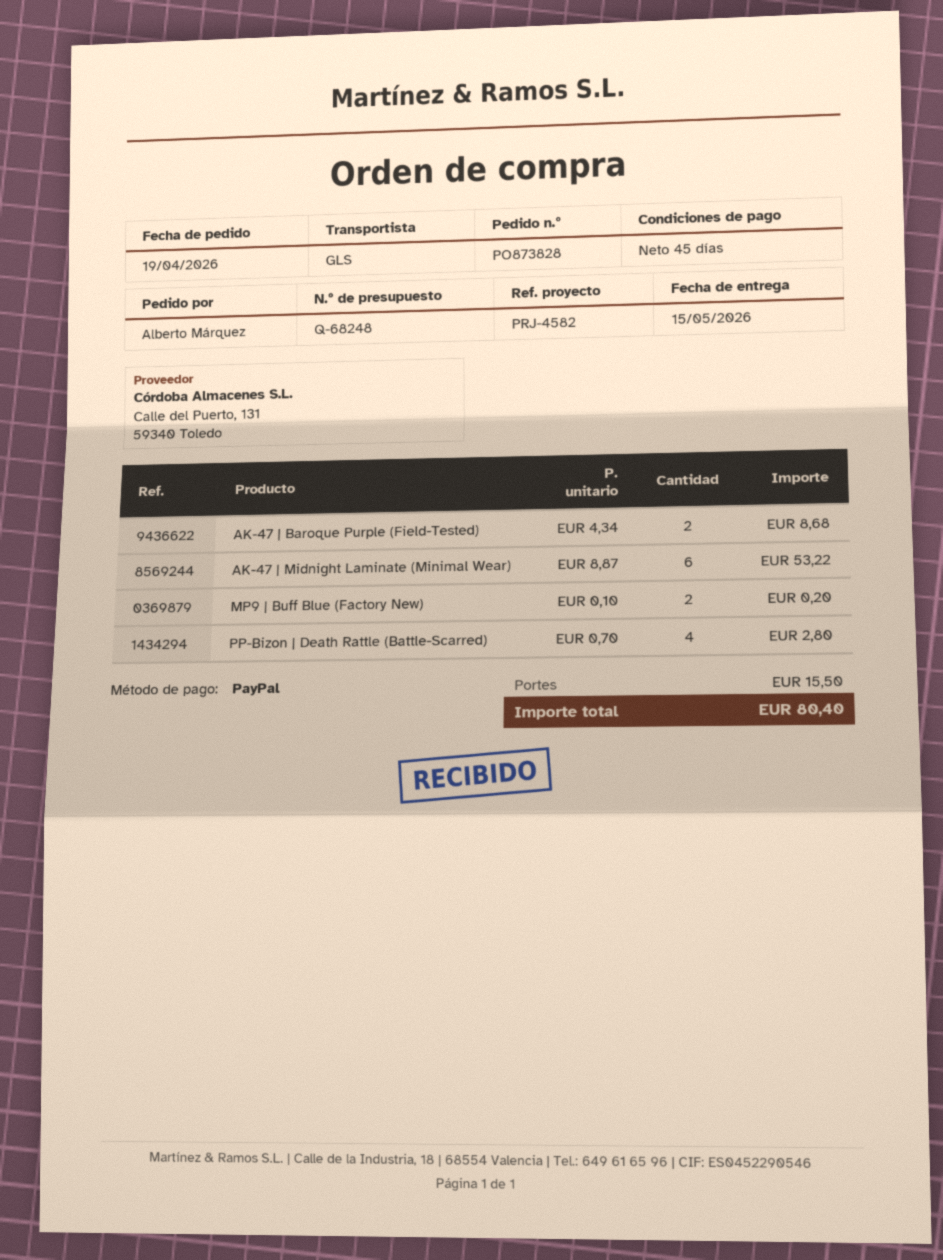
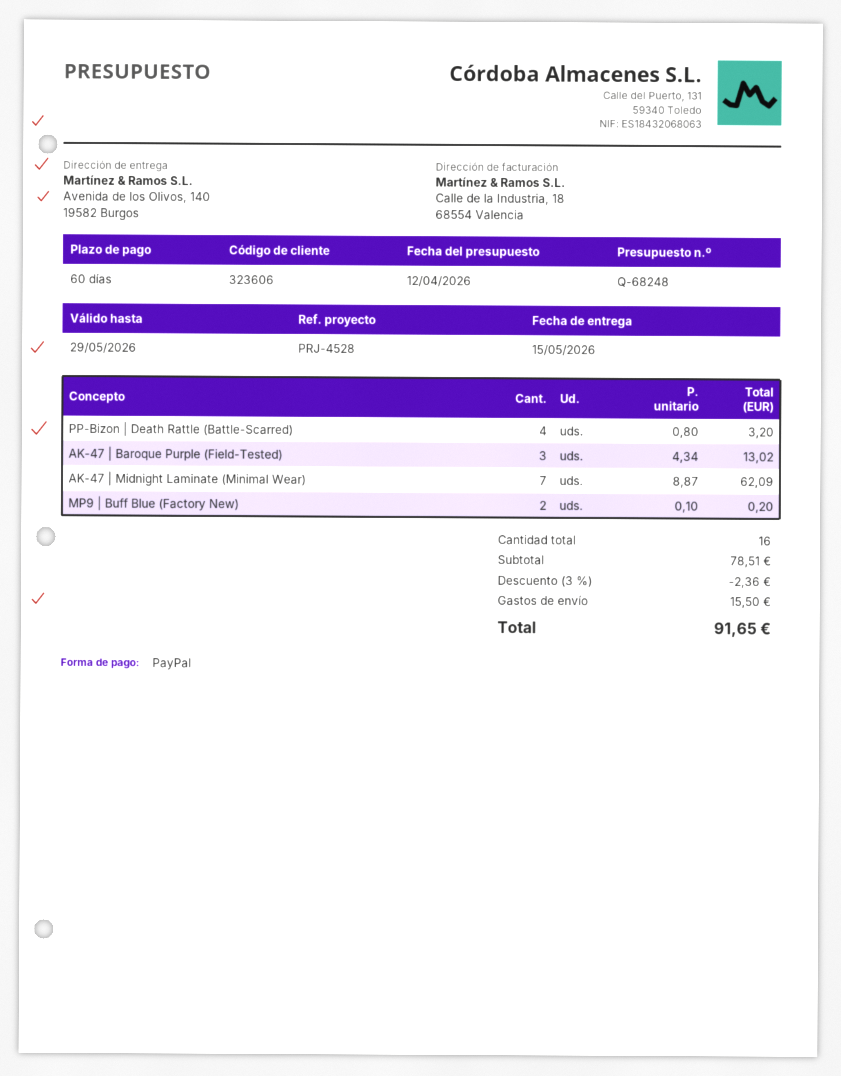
payment terms: 45 days -> 60 days
reference: PRJ-4582 -> PRJ-4528
AK-47 | Baroque Purple (Field-Tested): 2 x 4.34 = 8.68 -> 3 x 4.34 = 13.02
AK-47 | Midnight Laminate (Minimal Wear): 6 x 8.87 = 53.22 -> 7 x 8.87 = 62.09
PP-Bizon | Death Rattle (Battle-Scarred): 4 x 0.70 = 2.80 -> 4 x 0.80 = 3.20
discount: none -> 3% = 2.36
total: 80.40 -> 91.65

